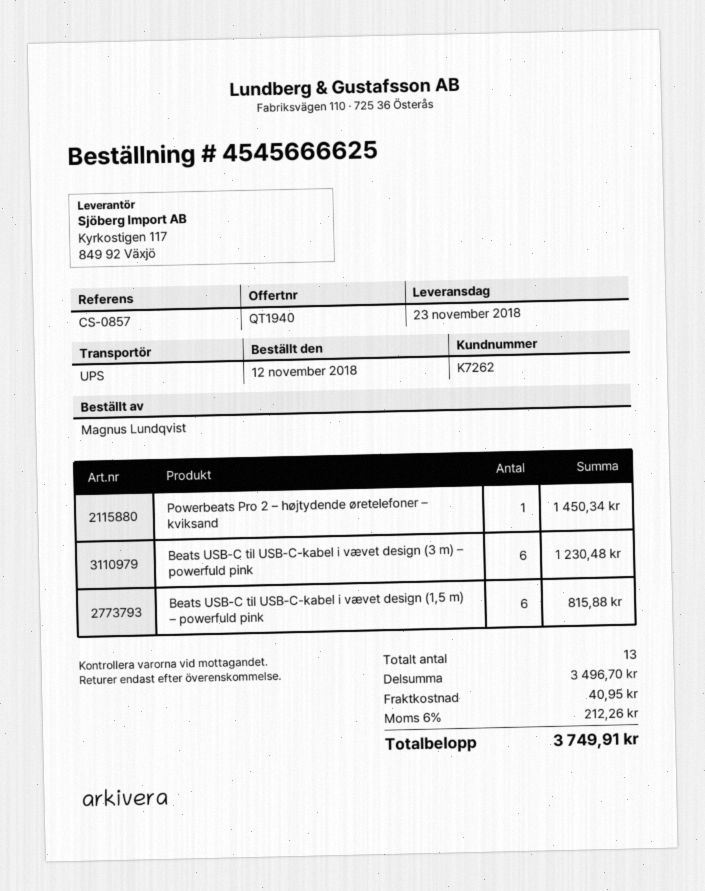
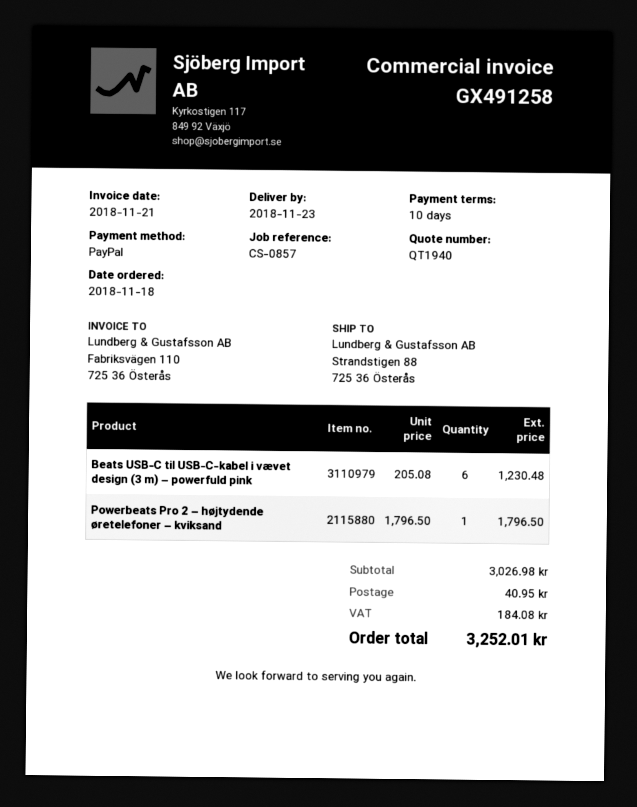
order date: 2018-11-12 -> 2018-11-18
Powerbeats Pro 2 – højtydende øretelefoner – kviksand: 1 for 1450.34 -> 1 for 1796.50
Beats USB‑C til USB‑C-kabel i vævet design (1,5 m) – powerfuld pink: 6 for 815.88 -> none
subtotal: 3496.70 -> 3026.98
tax: 212.26 -> 184.08
total: 3749.91 -> 3252.01

